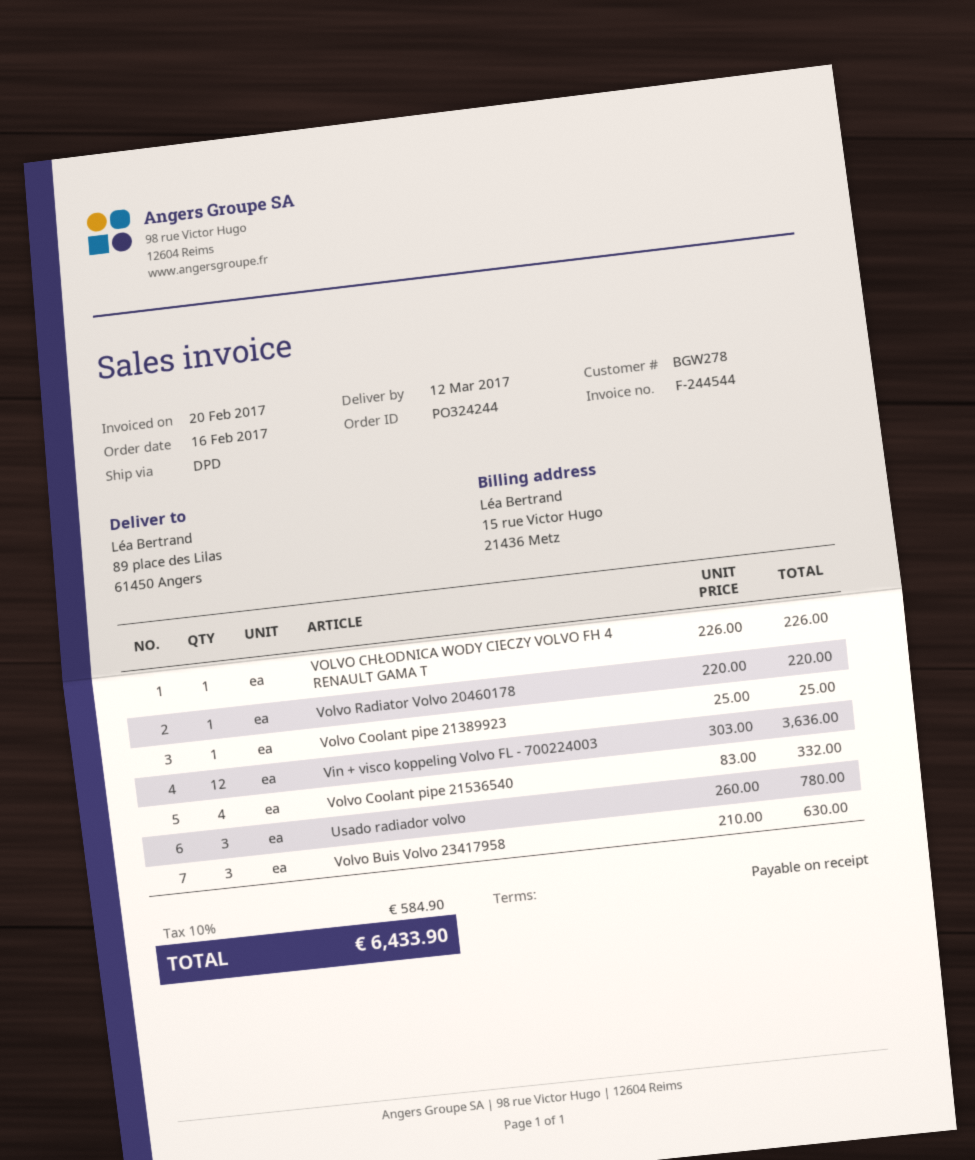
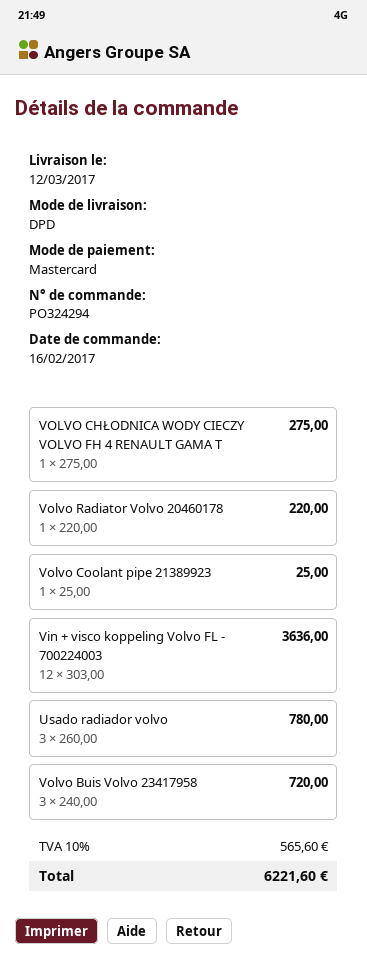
order number: PO324244 -> PO324294
VOLVO CHŁODNICA WODY CIECZY VOLVO FH 4 RENAULT GAMA T: 1 x 226.00 = 226.00 -> 1 x 275.00 = 275.00
Volvo Coolant pipe 21536540: 4 x 83.00 = 332.00 -> none
Volvo Buis Volvo 23417958: 3 x 210.00 = 630.00 -> 3 x 240.00 = 720.00
tax: 10% = 584.90 -> 10% = 565.60
total: 6433.90 -> 6221.60

